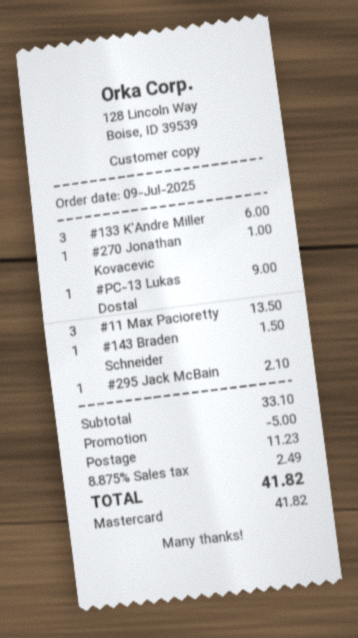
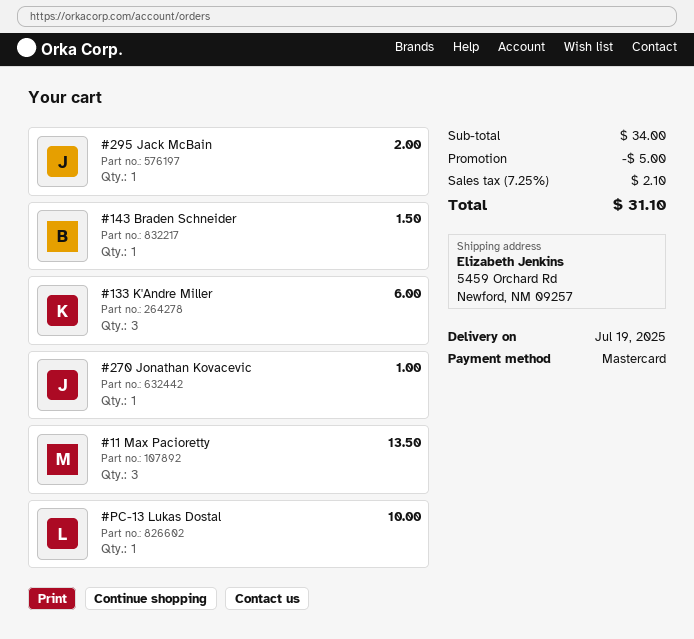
#PC-13 Lukas Dostal: 1 for 9.00 -> 1 for 10.00
#295 Jack McBain: 1 for 2.10 -> 1 for 2.00
subtotal: 33.10 -> 34.00
shipping: 11.23 -> none
tax: 8.875% = 2.49 -> 7.25% = 2.10
total: 41.82 -> 31.10

